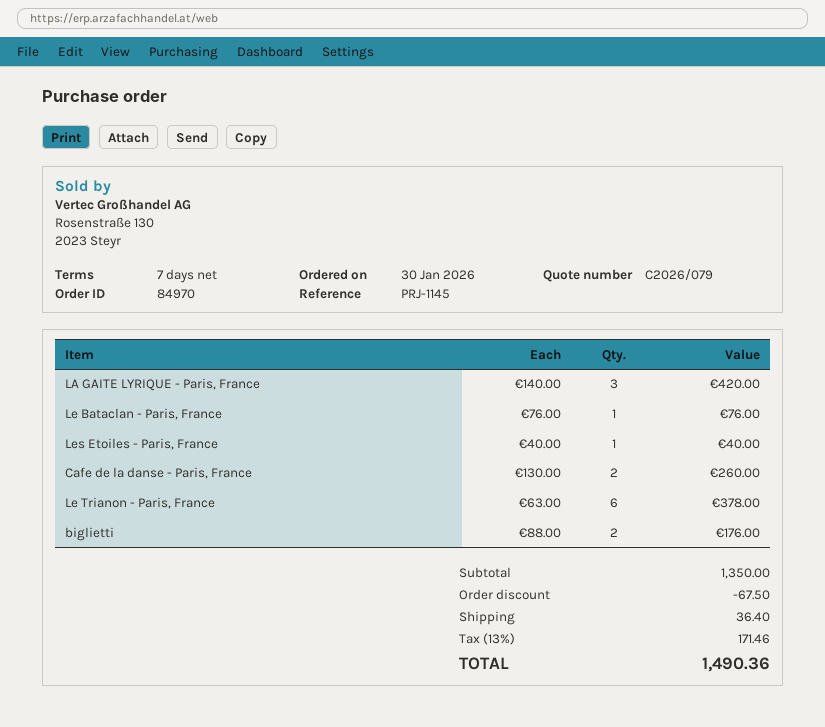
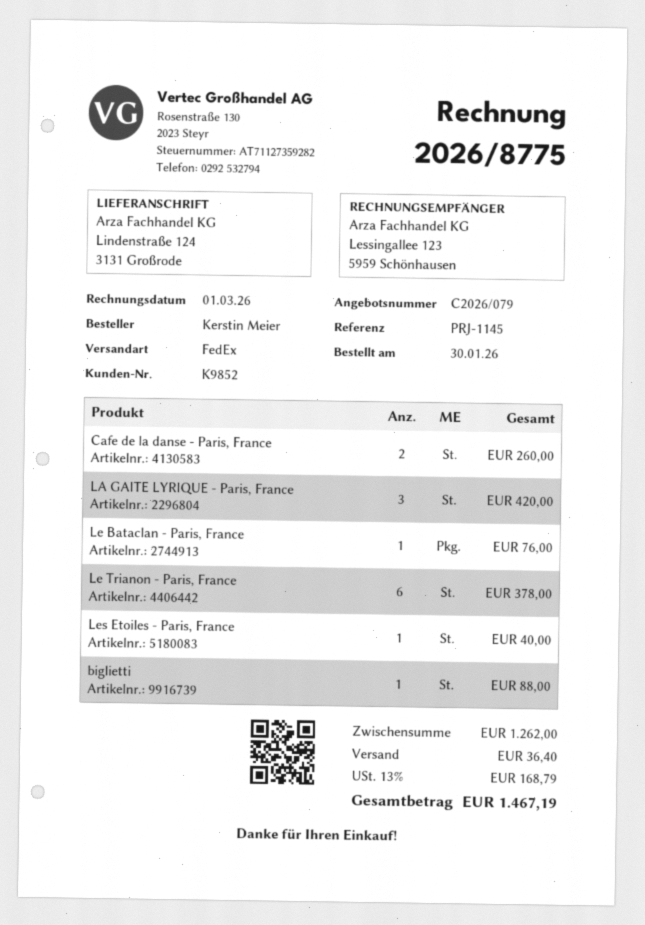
biglietti: 2 for 176.00 -> 1 for 88.00
subtotal: 1350.00 -> 1262.00
discount: 67.50 -> none
tax: 13% = 171.46 -> 13% = 168.79
total: 1490.36 -> 1467.19

